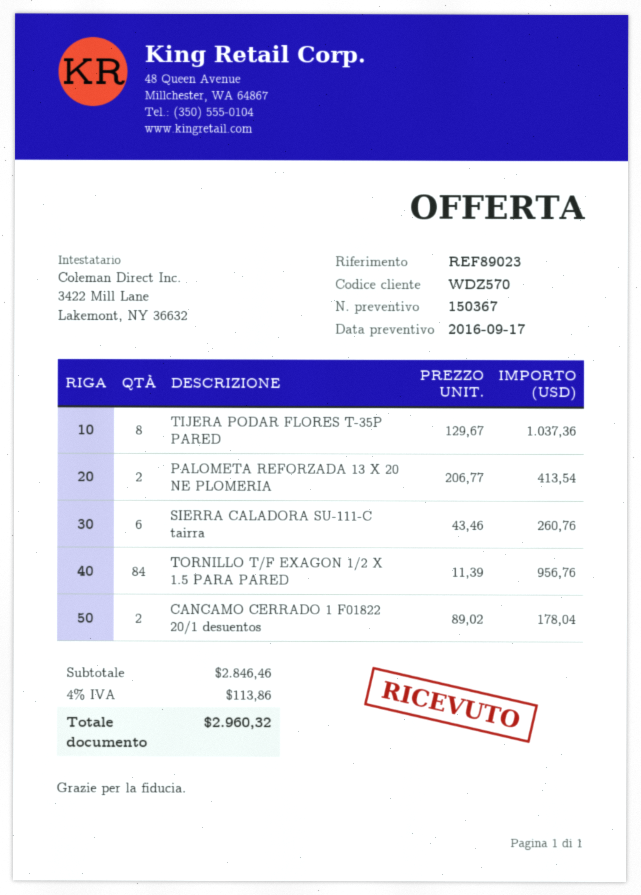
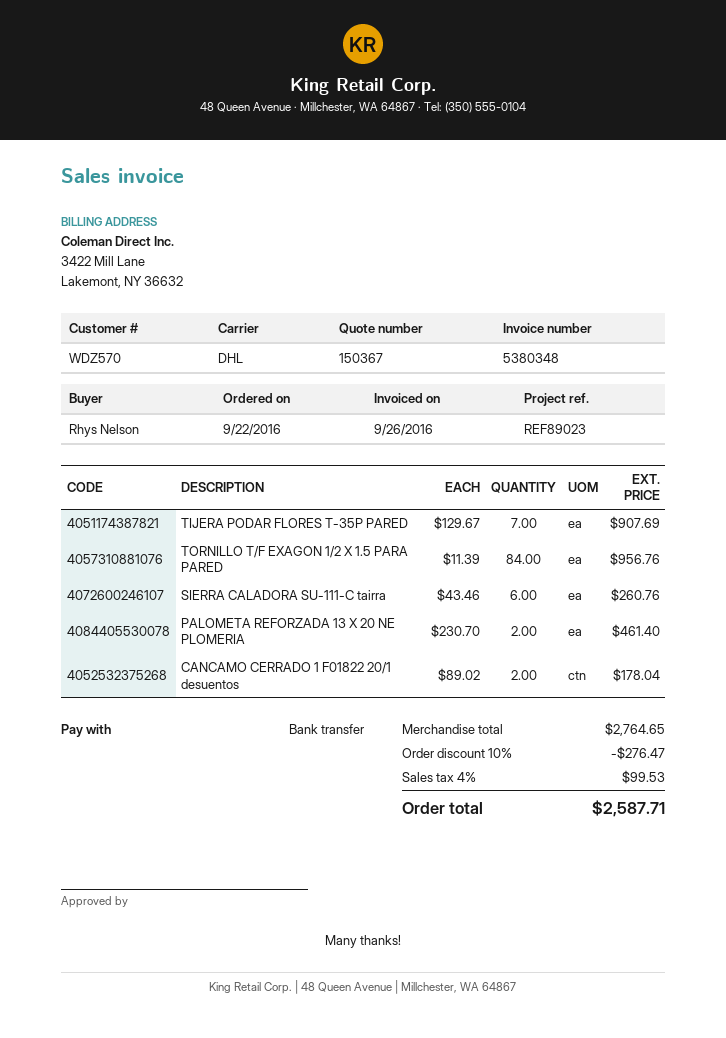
TIJERA PODAR FLORES T-35P PARED: 8 x 129.67 = 1037.36 -> 7 x 129.67 = 907.69
PALOMETA REFORZADA 13 X 20 NE PLOMERIA: 2 x 206.77 = 413.54 -> 2 x 230.70 = 461.40
subtotal: 2846.46 -> 2764.65
discount: none -> 10% = 276.47
tax: 4% = 113.86 -> 4% = 99.53
total: 2960.32 -> 2587.71

